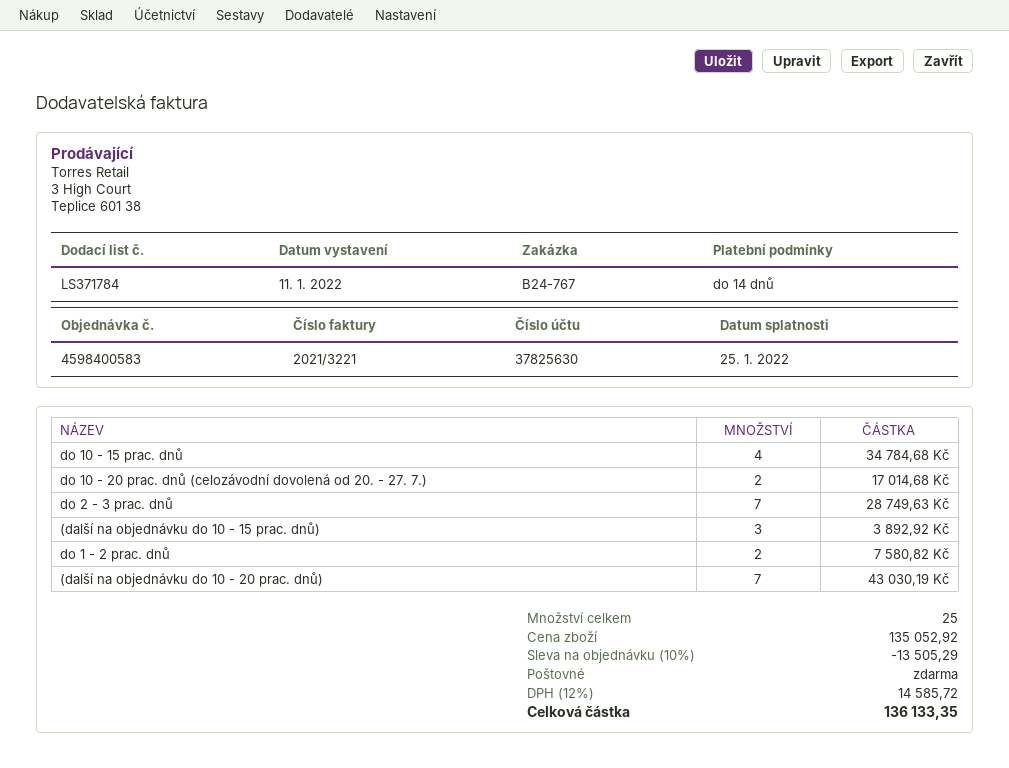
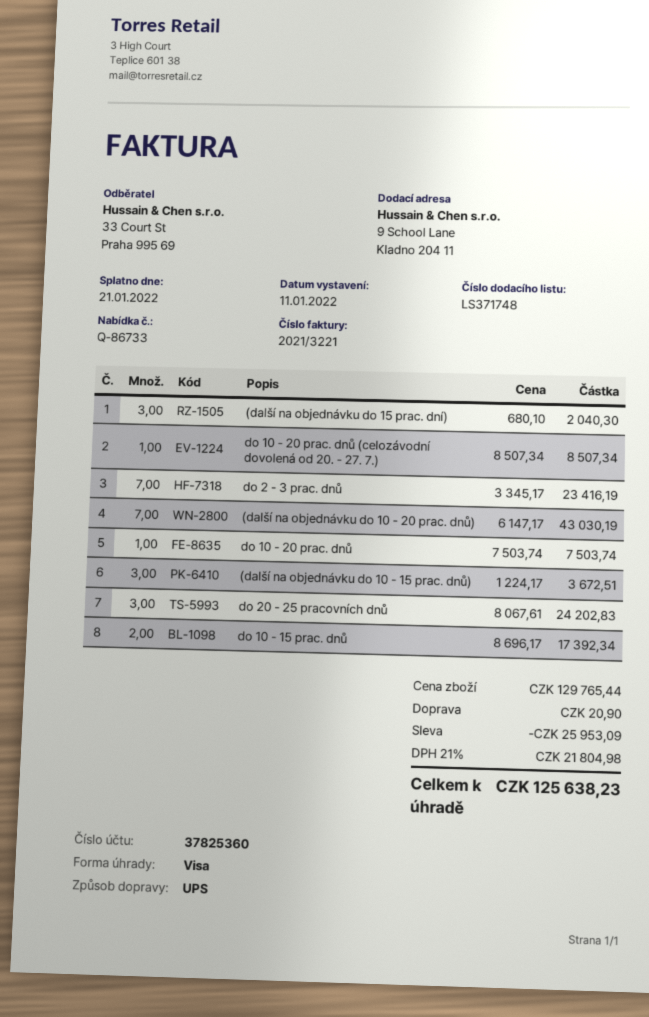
delivery note number: LS371784 -> LS371748
due date: 2022-01-25 -> 2022-01-21
bank account: 37825630 -> 37825360
do 10 - 15 prac. dnů: 4 for 34784.68 -> 2 for 17392.34
do 10 - 20 prac. dnů (celozávodní dovolená od 20. - 27. 7.): 2 for 17014.68 -> 1 for 8507.34
do 2 - 3 prac. dnů: 7 for 28749.63 -> 7 for 23416.19
(další na objednávku do 10 - 15 prac. dnů): 3 for 3892.92 -> 3 for 3672.51
do 1 - 2 prac. dnů: 2 for 7580.82 -> none
(další na objednávku do 15 prac. dní): none -> 3 for 2040.30
do 10 - 20 prac. dnů: none -> 1 for 7503.74
do 20 - 25 pracovních dnů: none -> 3 for 24202.83
subtotal: 135052.92 -> 129765.44
discount: 13505.29 -> 25953.09
shipping: 0.00 -> 20.90
tax: 12% = 14585.72 -> 21% = 21804.98
total: 136133.35 -> 125638.23

